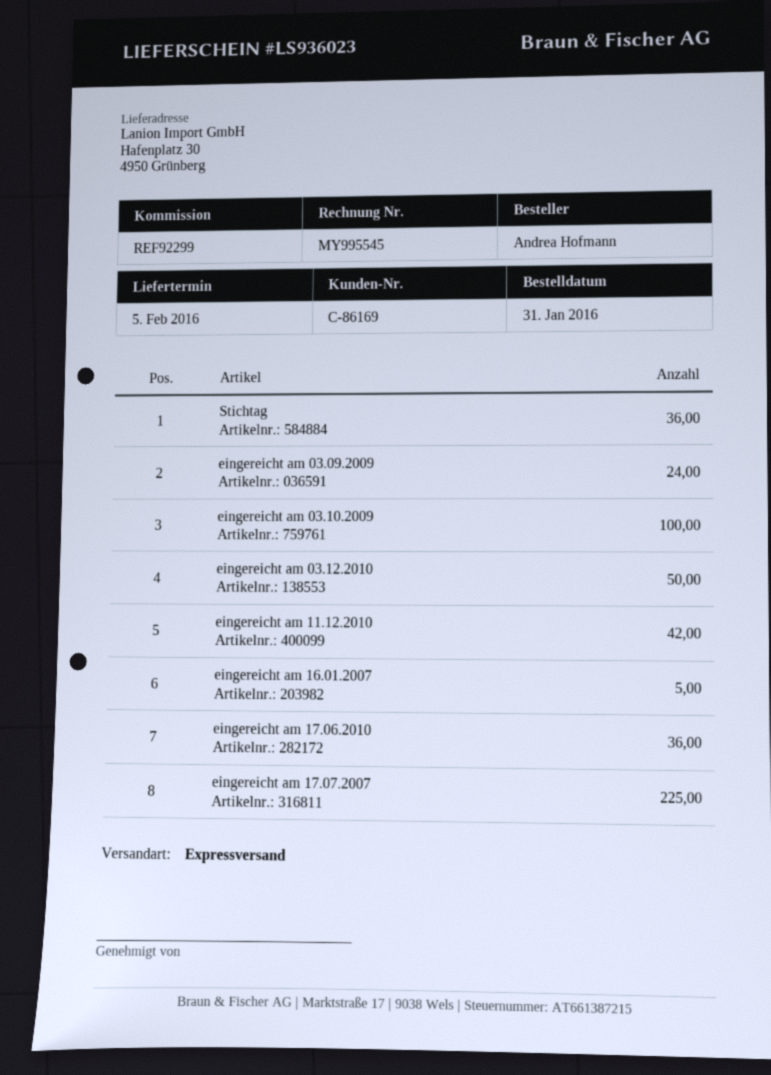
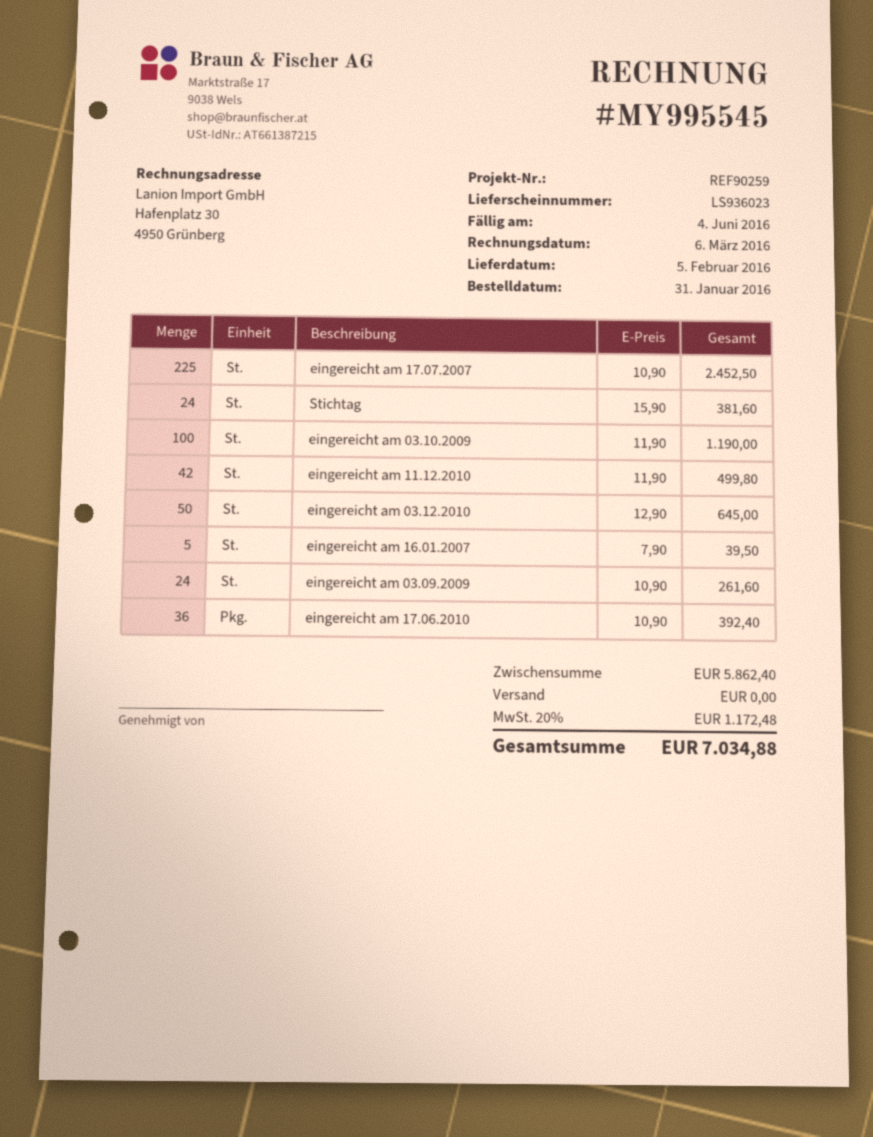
reference: REF92299 -> REF90259
Stichtag: 36 -> 24

